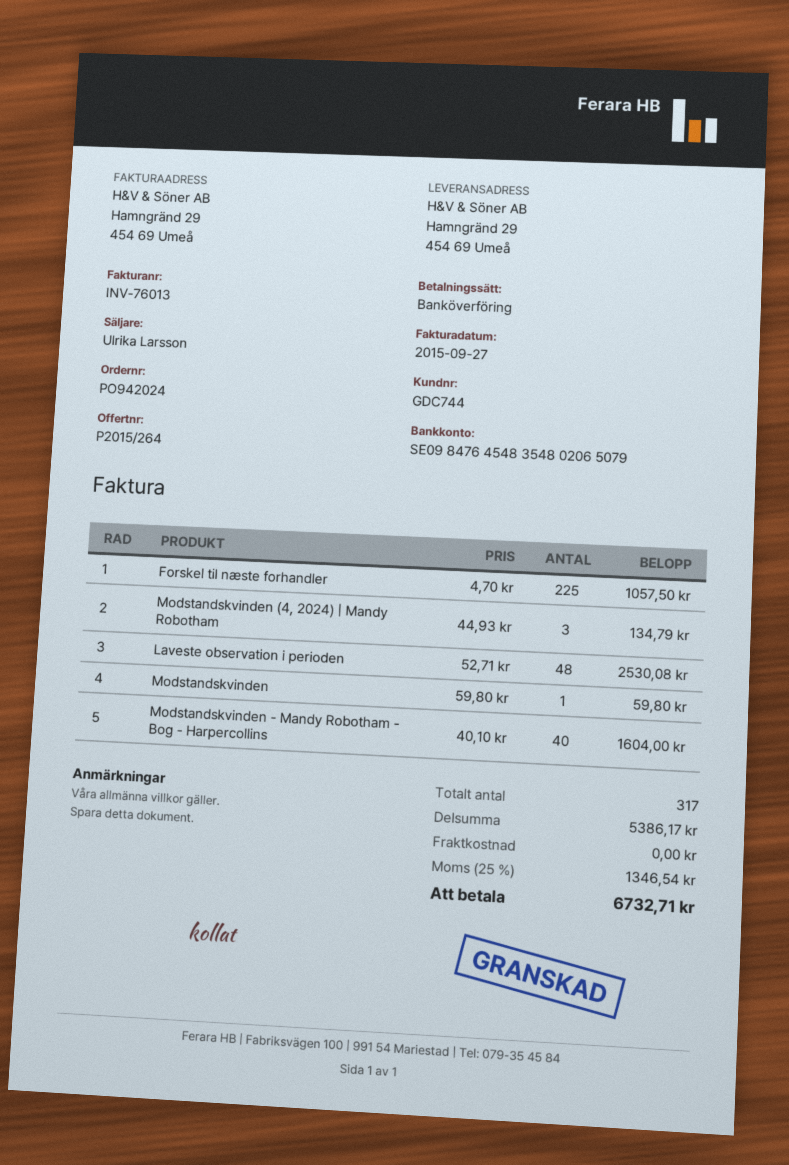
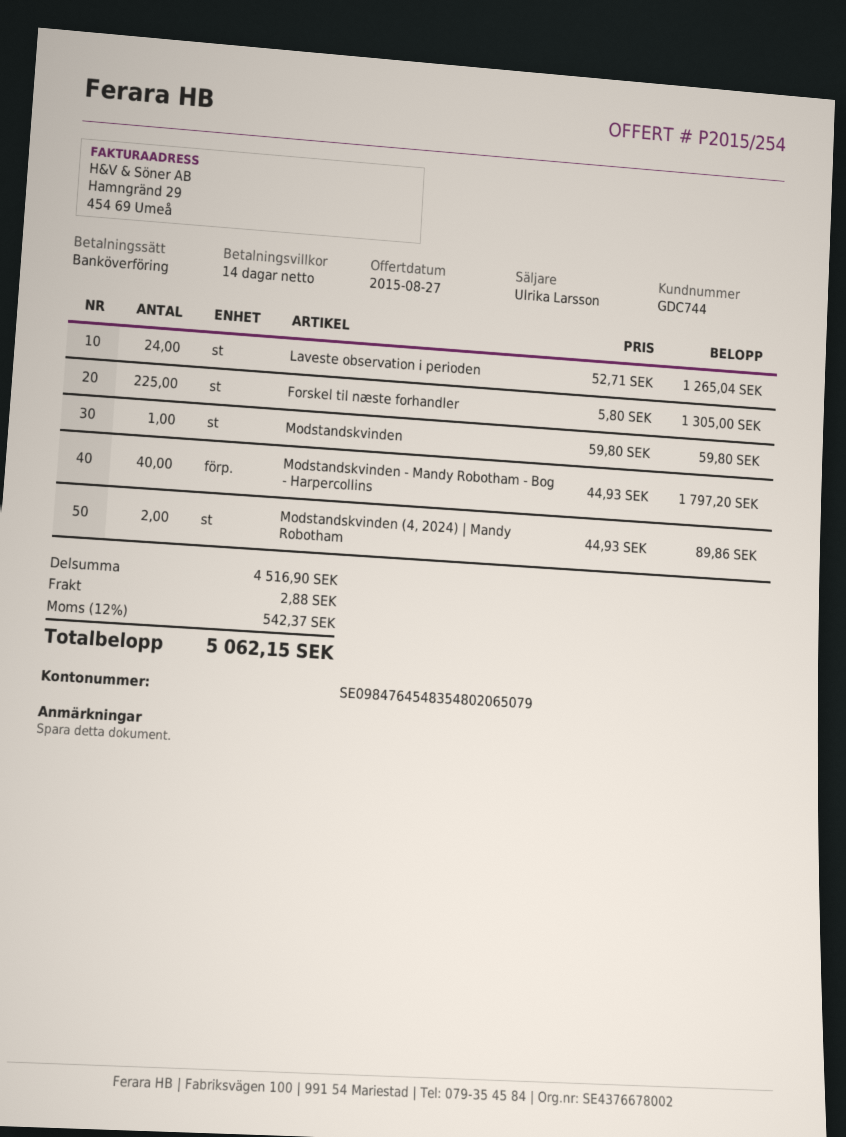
quote number: P2015/264 -> P2015/254
Forskel til næste forhandler: 225 x 4.70 = 1057.50 -> 225 x 5.80 = 1305.00
Modstandskvinden (4, 2024) | Mandy Robotham: 3 x 44.93 = 134.79 -> 2 x 44.93 = 89.86
Laveste observation i perioden: 48 x 52.71 = 2530.08 -> 24 x 52.71 = 1265.04
Modstandskvinden - Mandy Robotham - Bog - Harpercollins: 40 x 40.10 = 1604.00 -> 40 x 44.93 = 1797.20
subtotal: 5386.17 -> 4516.90
shipping: 0.00 -> 2.88
tax: 25% = 1346.54 -> 12% = 542.37
total: 6732.71 -> 5062.15

